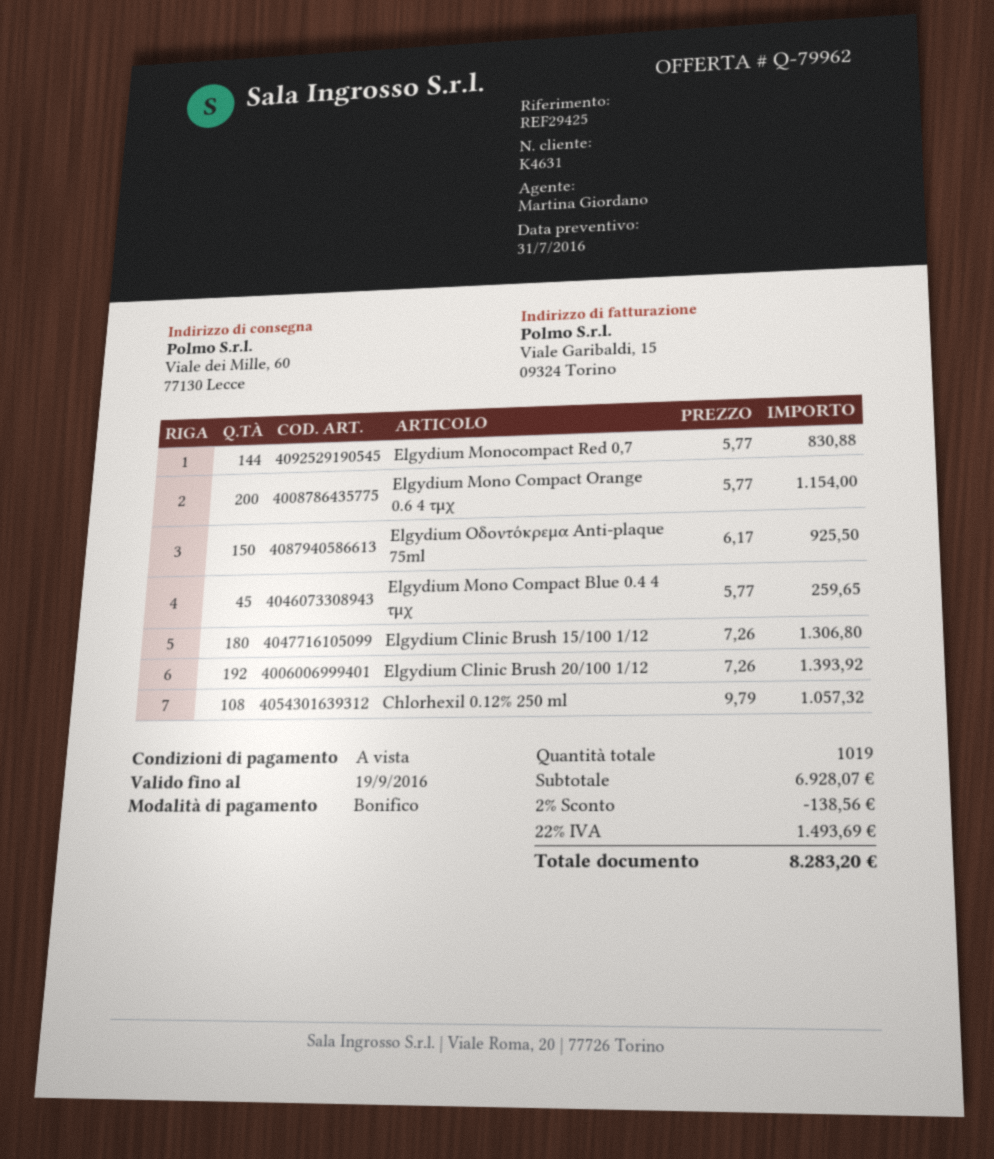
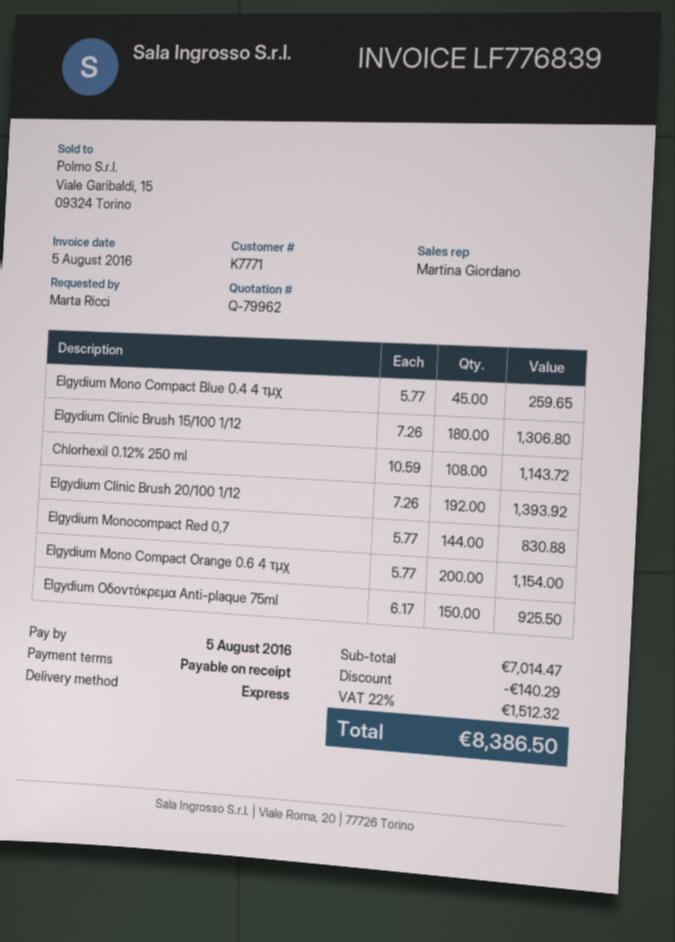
customer number: K4631 -> K7771
Chlorhexil 0.12% 250 ml: 108 x 9.79 = 1057.32 -> 108 x 10.59 = 1143.72
subtotal: 6928.07 -> 7014.47
discount: 138.56 -> 140.29
tax: 22% = 1493.69 -> 22% = 1512.32
total: 8283.20 -> 8386.50

